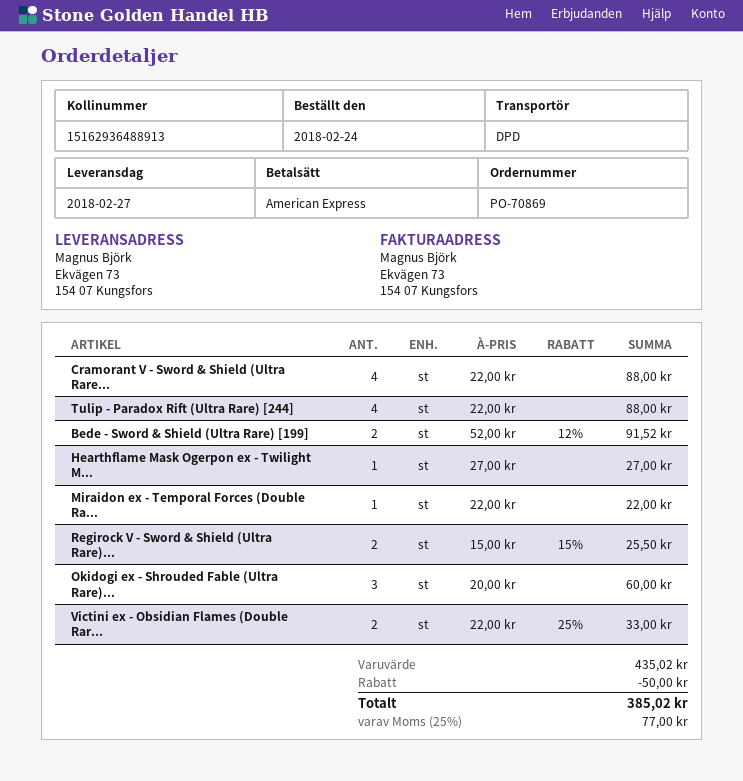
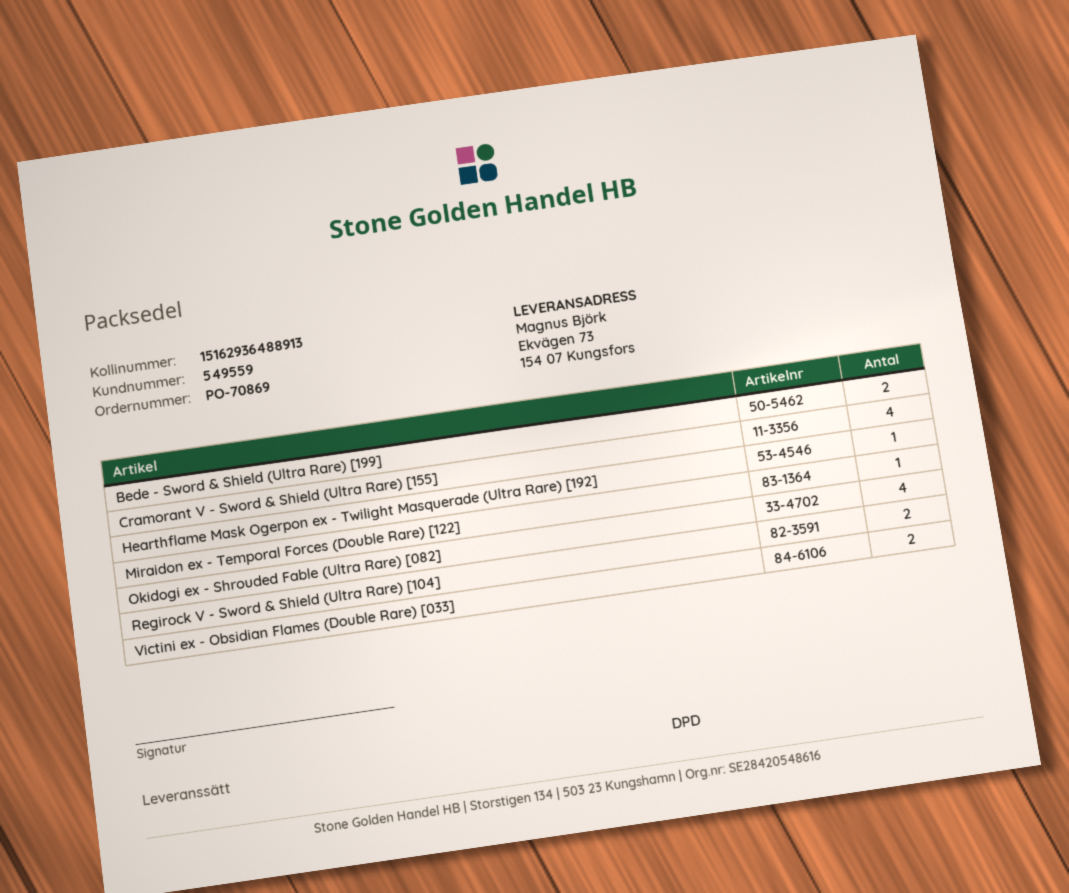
Tulip - Paradox Rift (Ultra Rare) [244]: 4 -> none
Okidogi ex - Shrouded Fable (Ultra Rare)...: 3 -> 4

